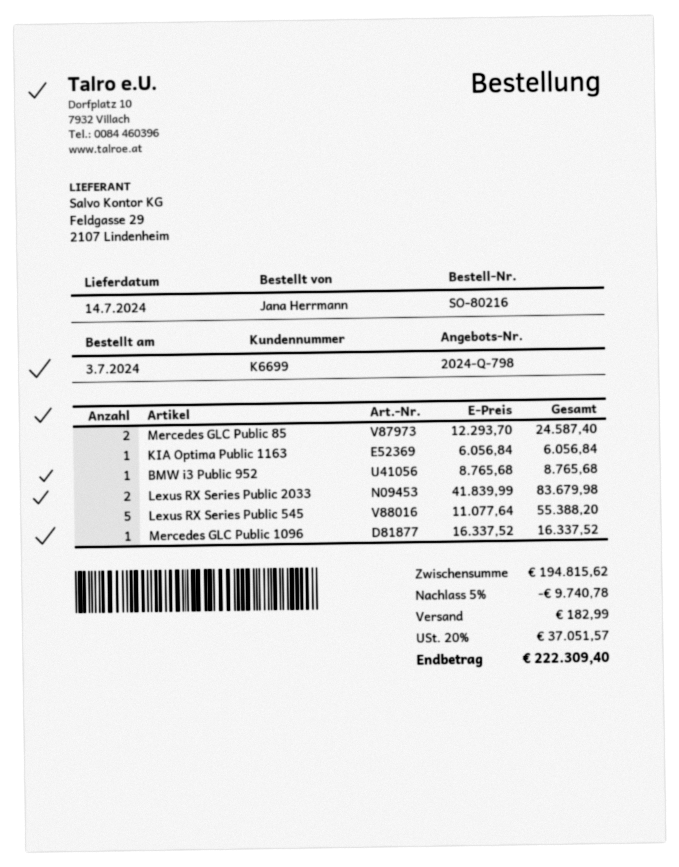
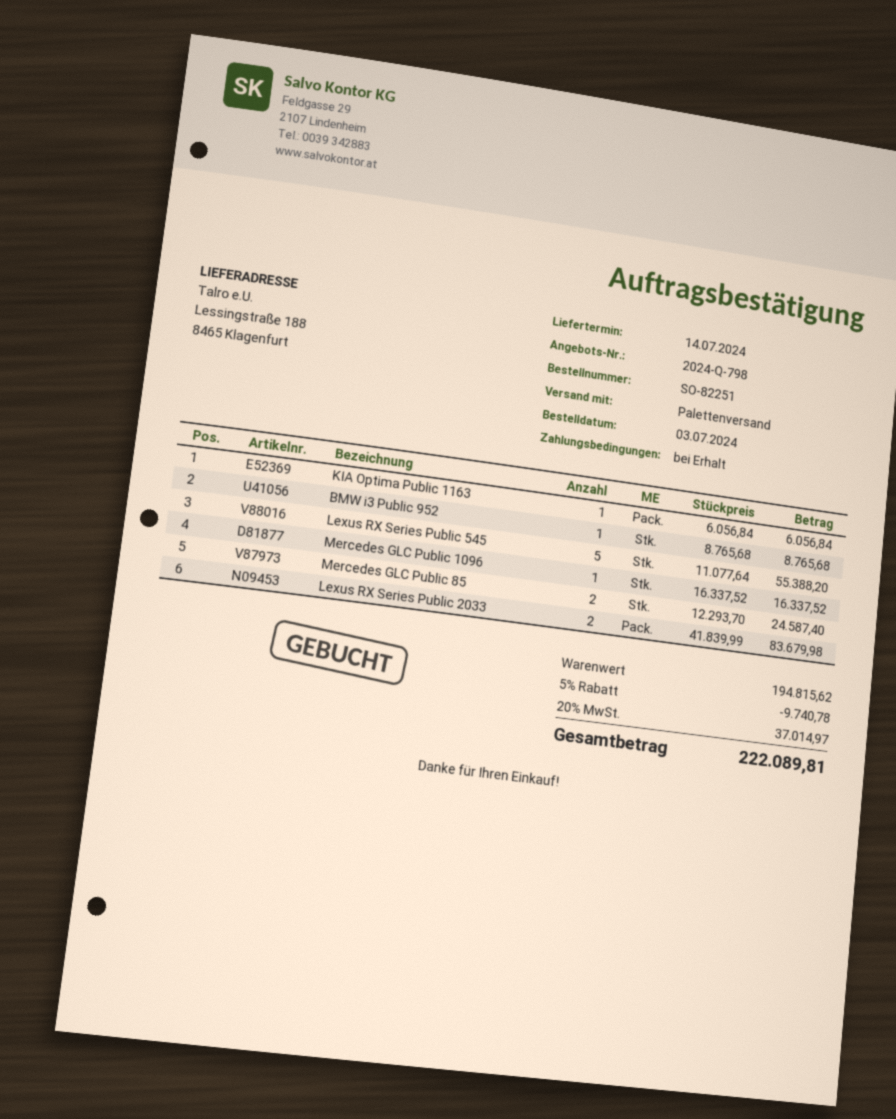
order number: SO-80216 -> SO-82251
shipping: 182.99 -> none
tax: 20% = 37051.57 -> 20% = 37014.97
total: 222309.40 -> 222089.81

